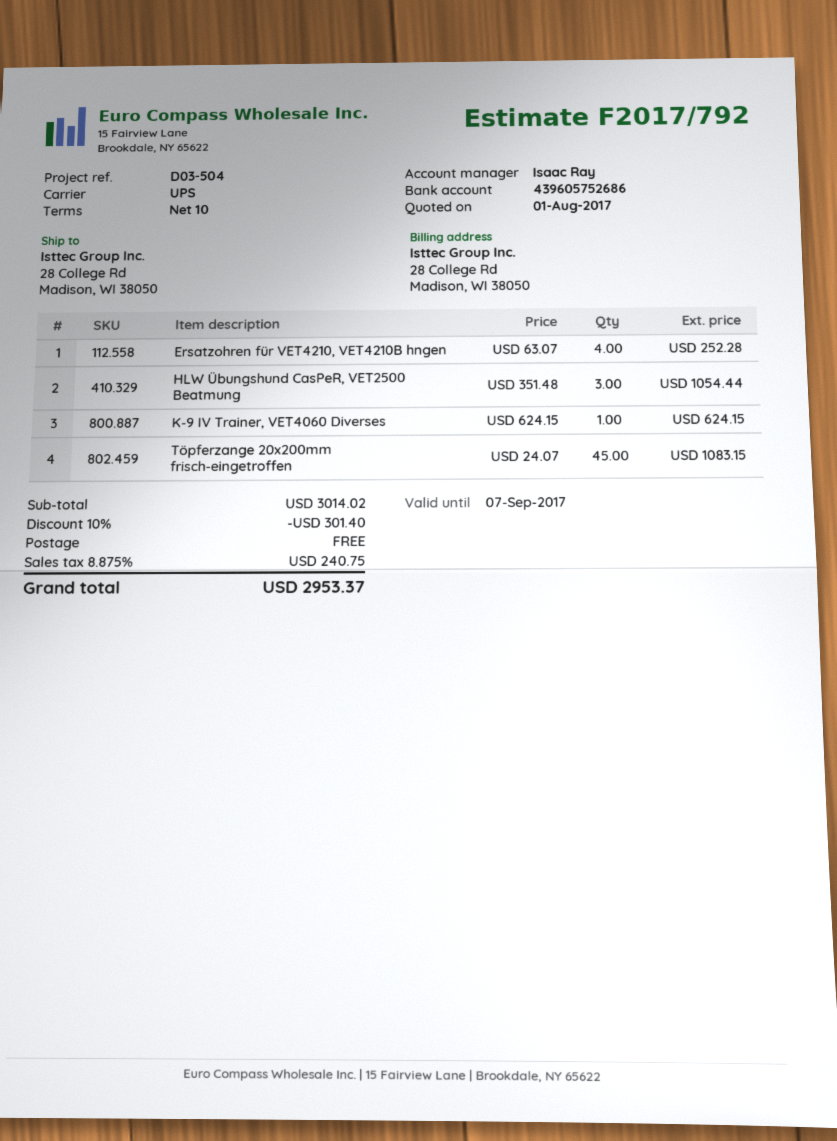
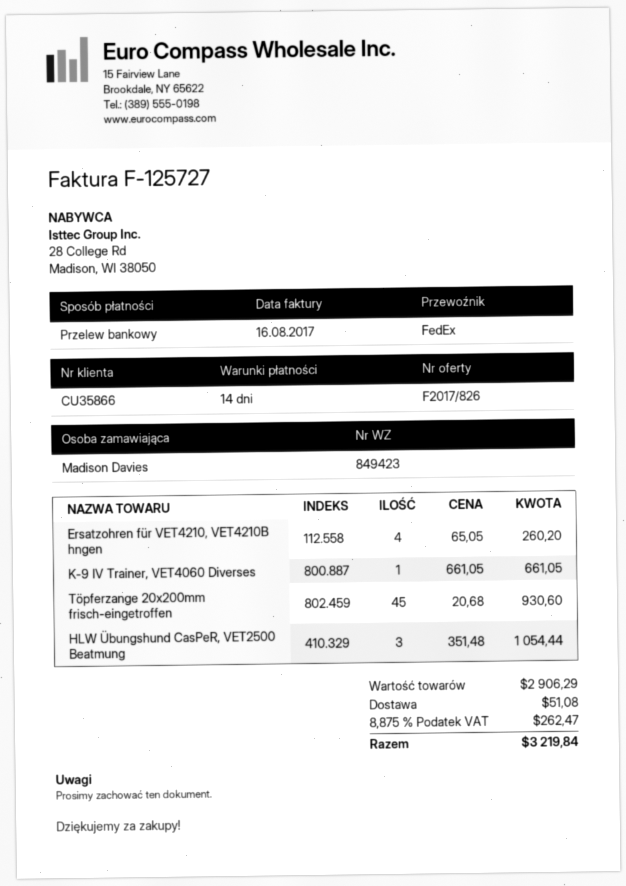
quote number: F2017/792 -> F2017/826
payment terms: 10 days -> 14 days
shipping method: UPS -> FedEx
Ersatzohren für VET4210, VET4210B hngen: 4 x 63.07 = 252.28 -> 4 x 65.05 = 260.20
K-9 IV Trainer, VET4060 Diverses: 1 x 624.15 = 624.15 -> 1 x 661.05 = 661.05
Töpferzange 20x200mm frisch-eingetroffen: 45 x 24.07 = 1083.15 -> 45 x 20.68 = 930.60
subtotal: 3014.02 -> 2906.29
discount: 10% = 301.40 -> none
shipping: 0.00 -> 51.08
tax: 8.875% = 240.75 -> 8.875% = 262.47
total: 2953.37 -> 3219.84

